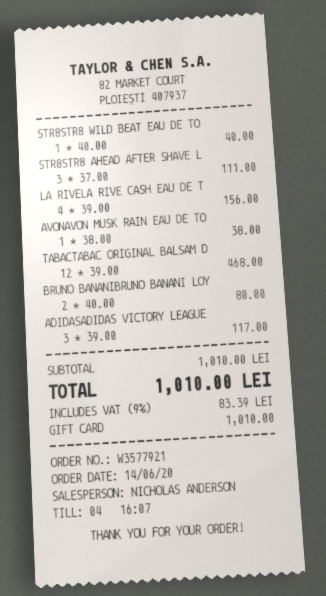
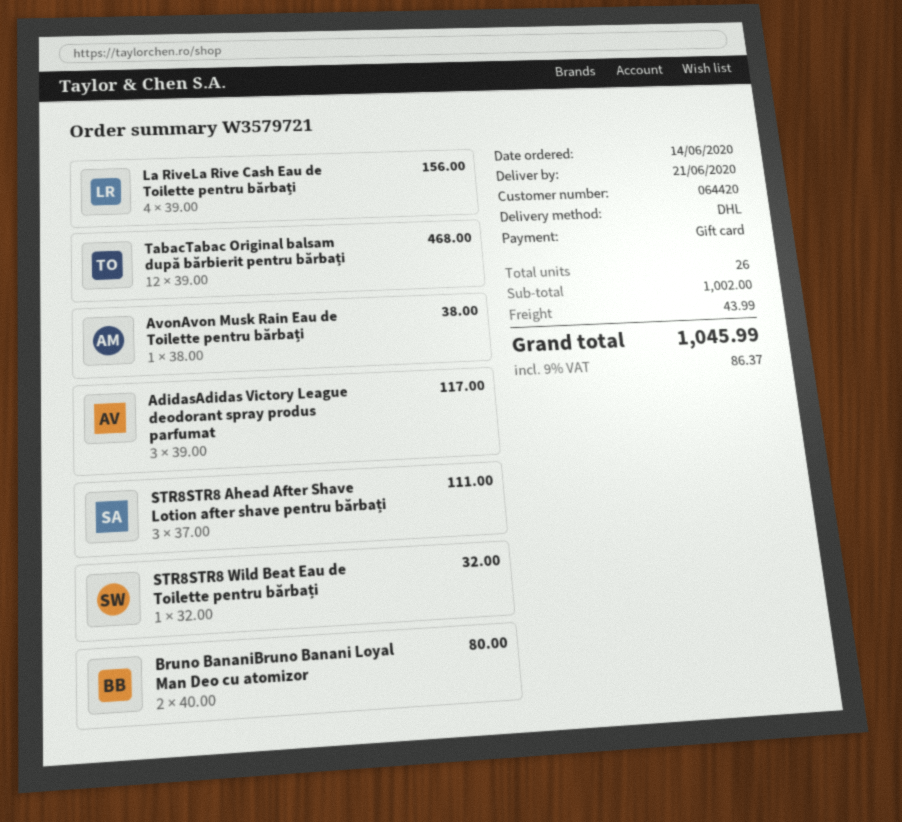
order number: W3577921 -> W3579721
STR8STR8 WILD BEAT EAU DE TO: 1 x 40.00 = 40.00 -> 1 x 32.00 = 32.00
subtotal: 1010.00 -> 1002.00
shipping: none -> 43.99
tax: 9% = 83.39 -> 9% = 86.37
total: 1010.00 -> 1045.99

